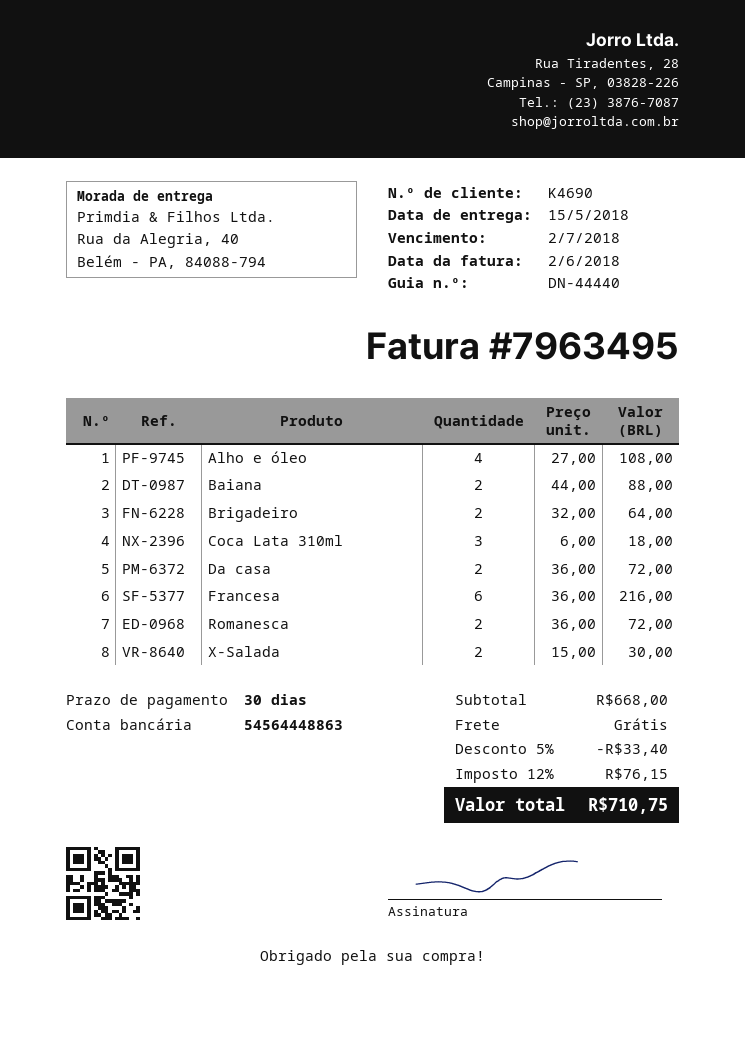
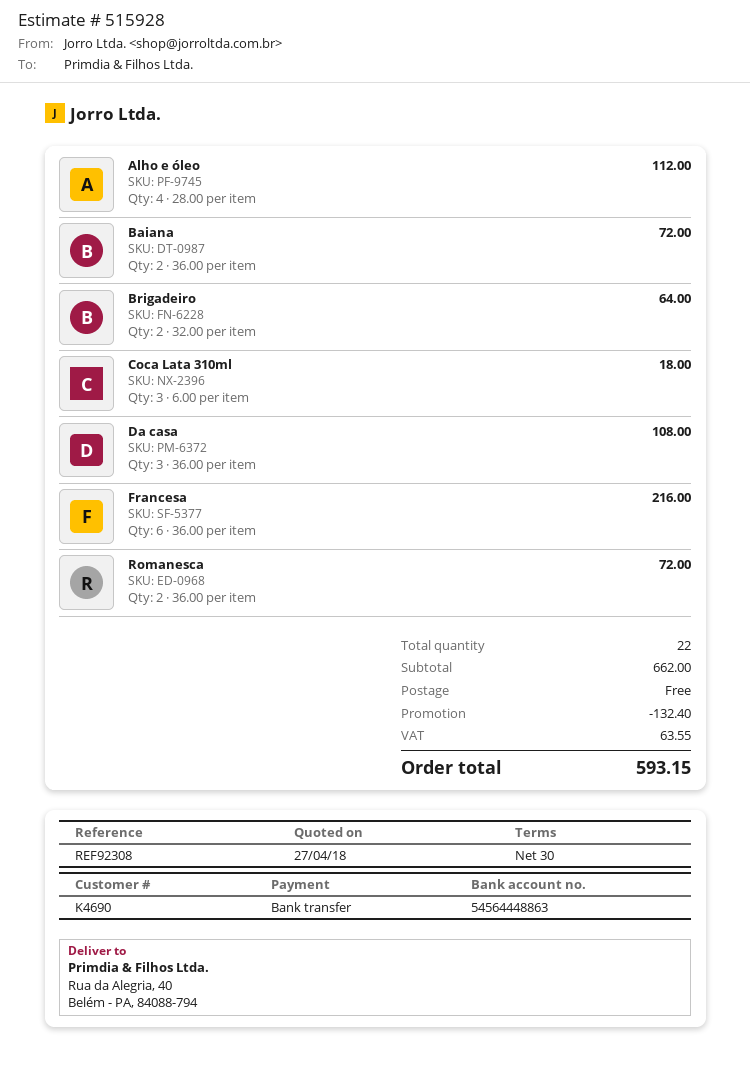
Alho e óleo: 4 x 27.00 = 108.00 -> 4 x 28.00 = 112.00
Baiana: 2 x 44.00 = 88.00 -> 2 x 36.00 = 72.00
Da casa: 2 x 36.00 = 72.00 -> 3 x 36.00 = 108.00
X-Salada: 2 x 15.00 = 30.00 -> none
subtotal: 668.00 -> 662.00
discount: 33.40 -> 132.40
tax: 76.15 -> 63.55
total: 710.75 -> 593.15

